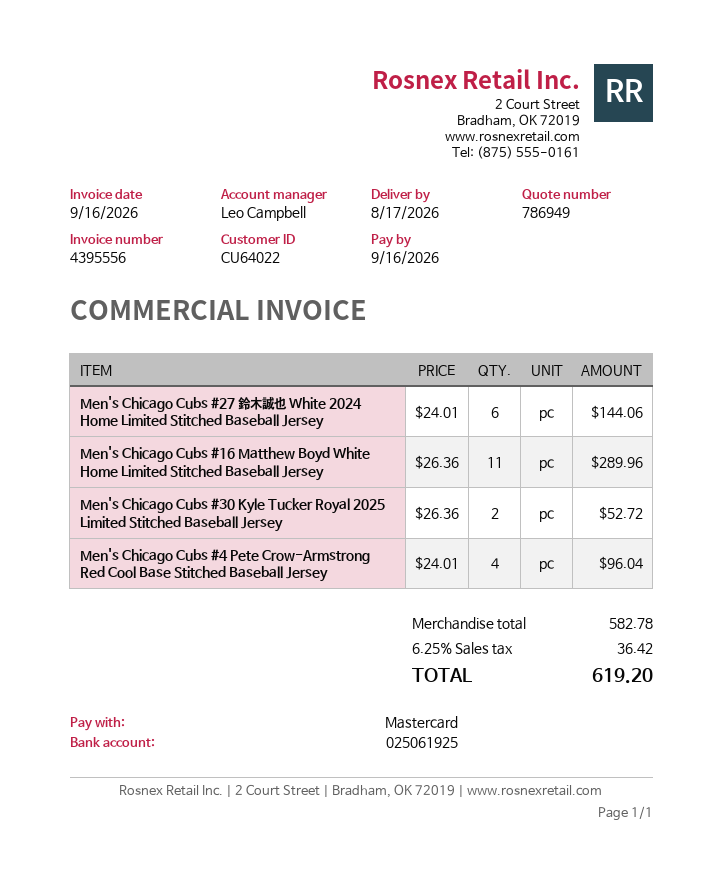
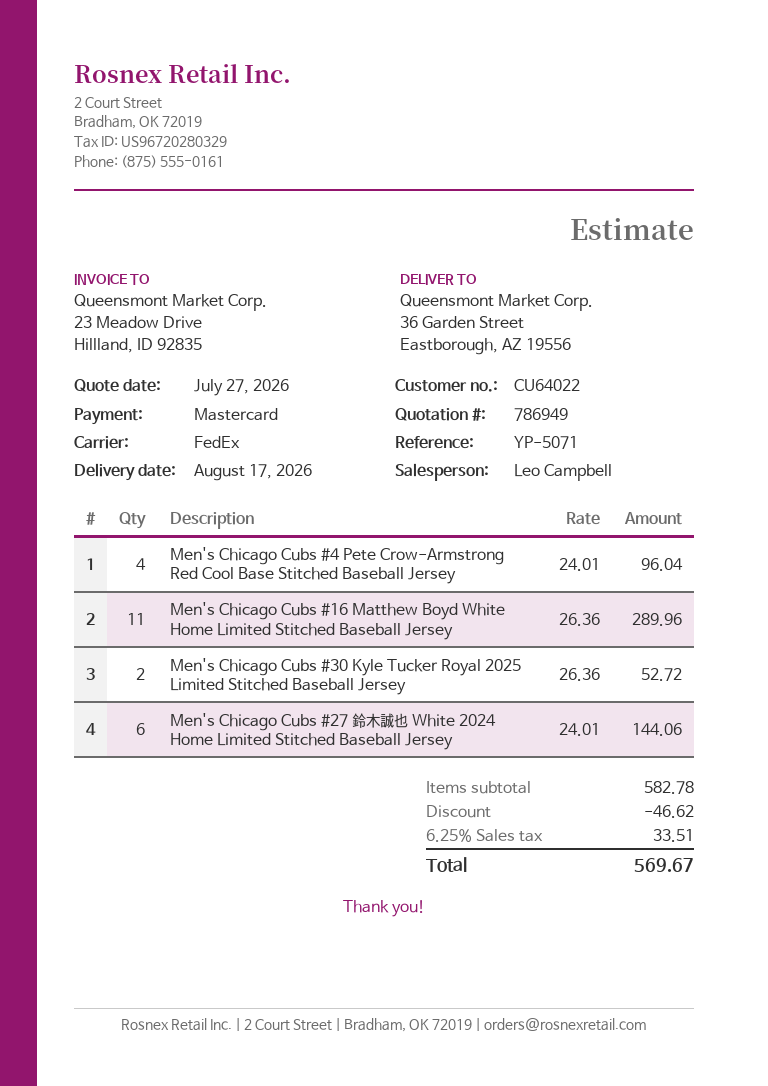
discount: none -> 46.62
tax: 6.25% = 36.42 -> 6.25% = 33.51
total: 619.20 -> 569.67

